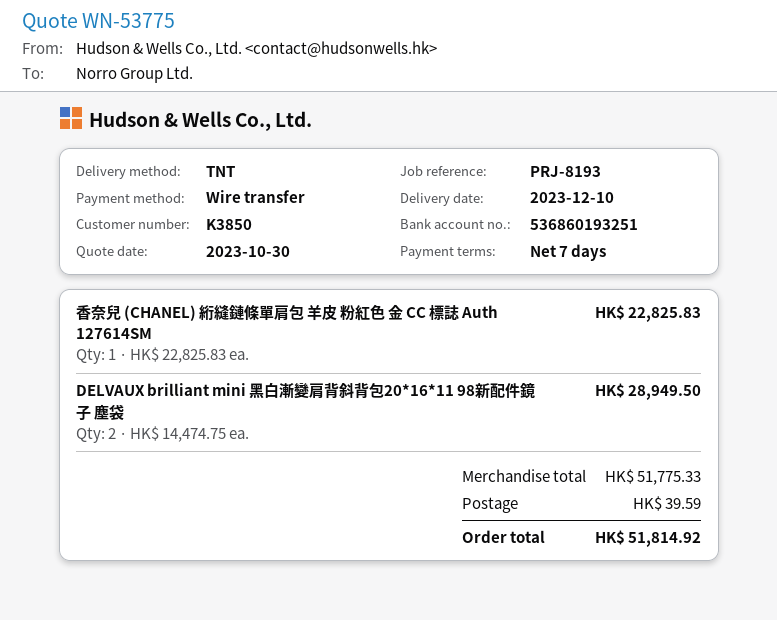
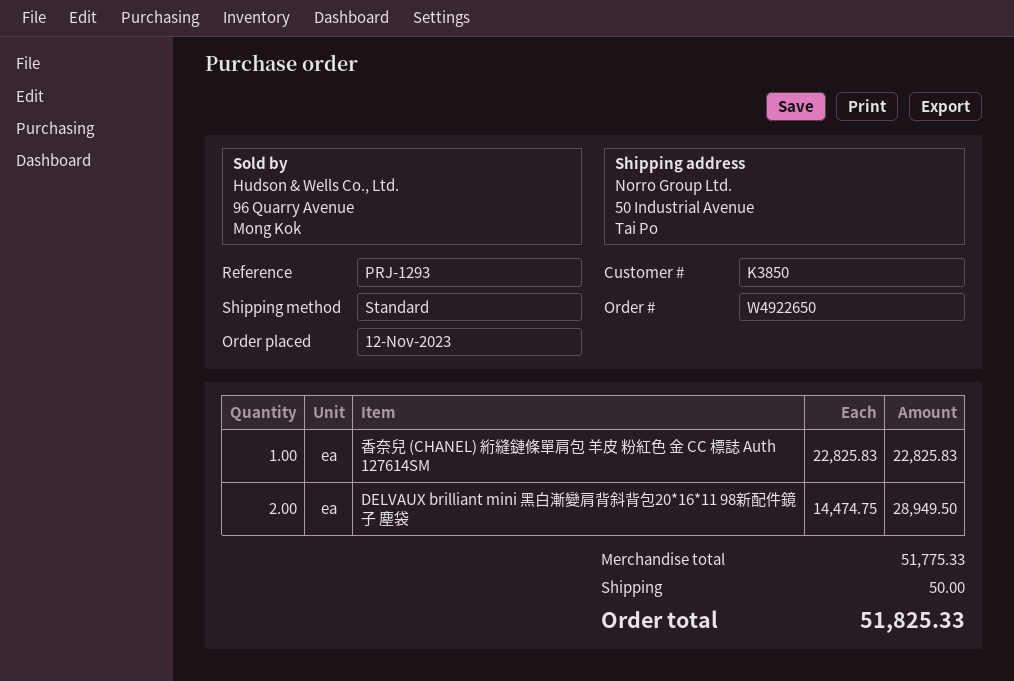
reference: PRJ-8193 -> PRJ-1293
shipping method: TNT -> standard
shipping: 39.59 -> 50.00
total: 51814.92 -> 51825.33

